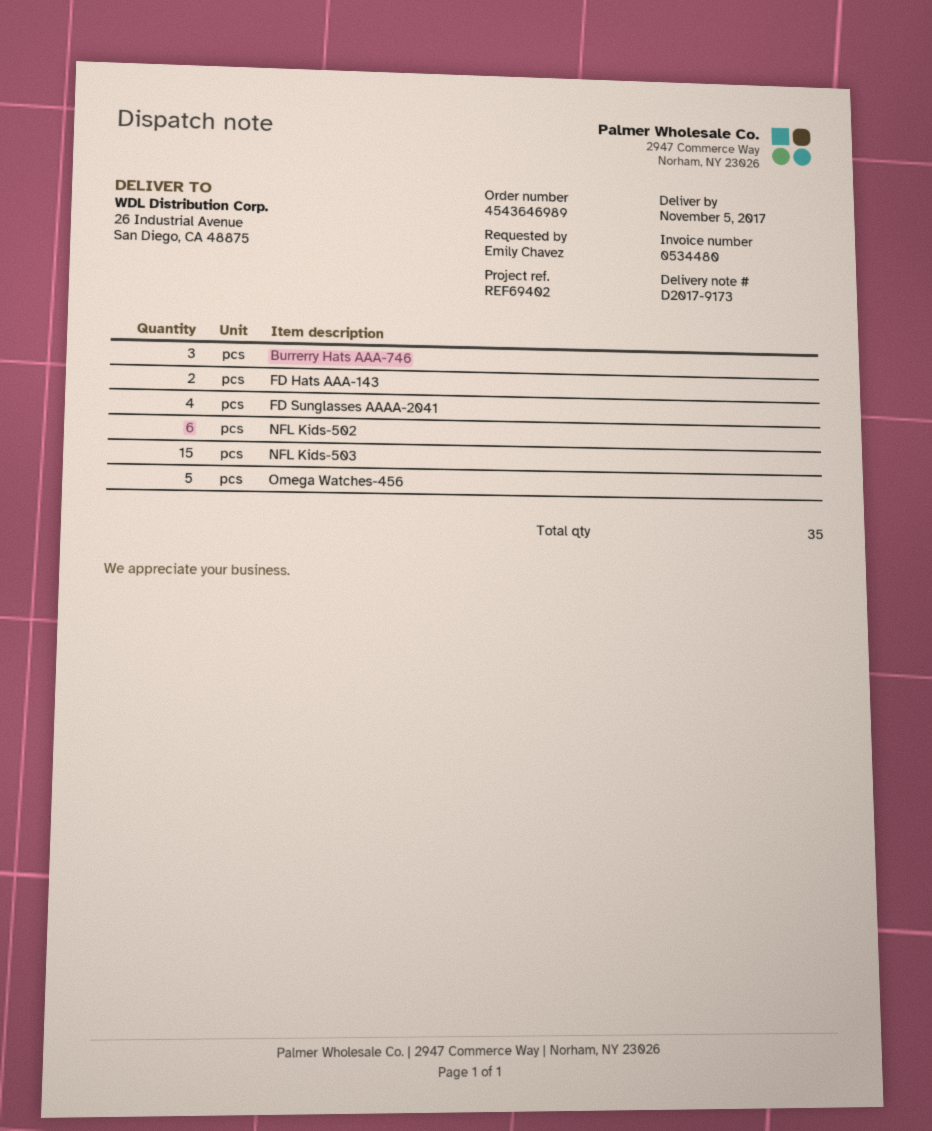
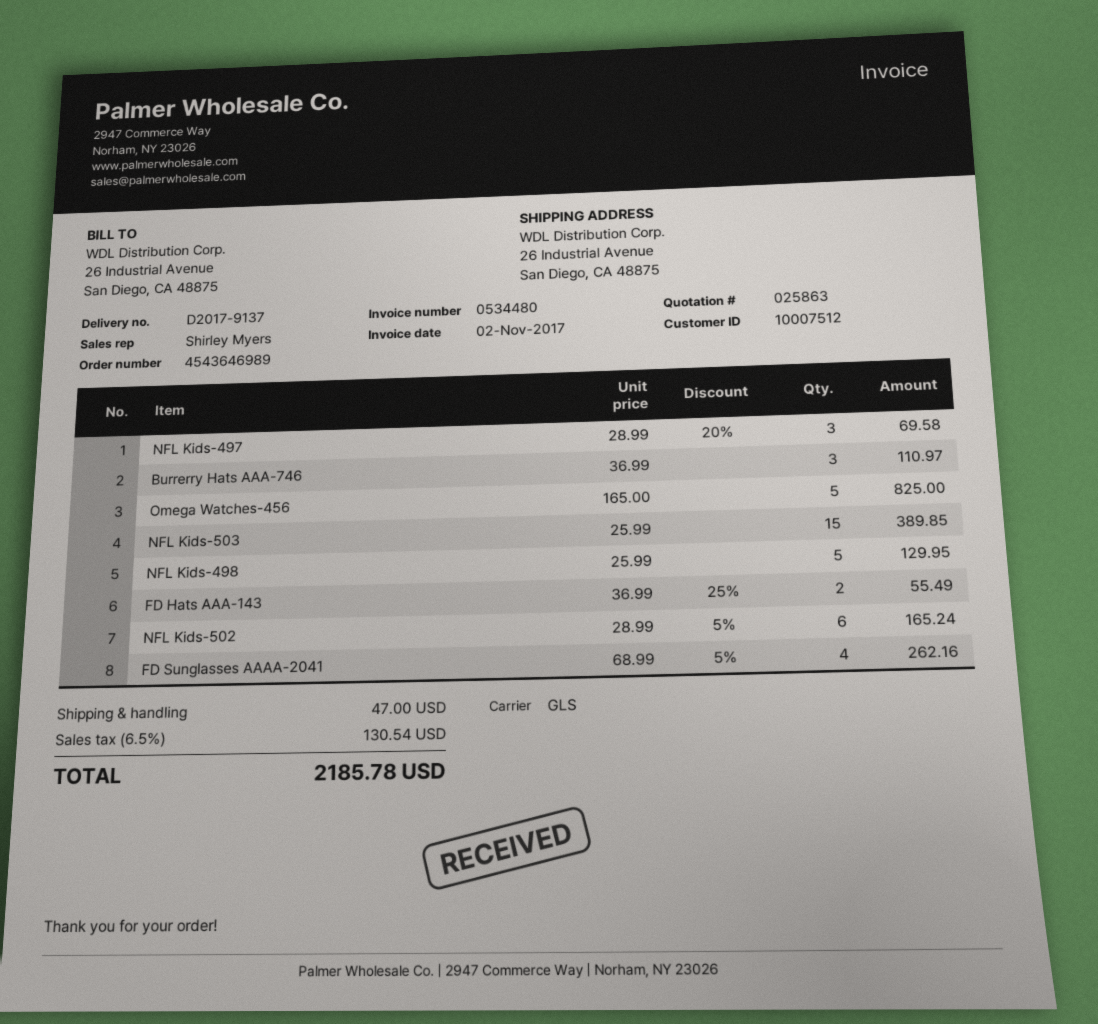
delivery note number: D2017-9173 -> D2017-9137
NFL Kids-497: none -> 3
NFL Kids-498: none -> 5

